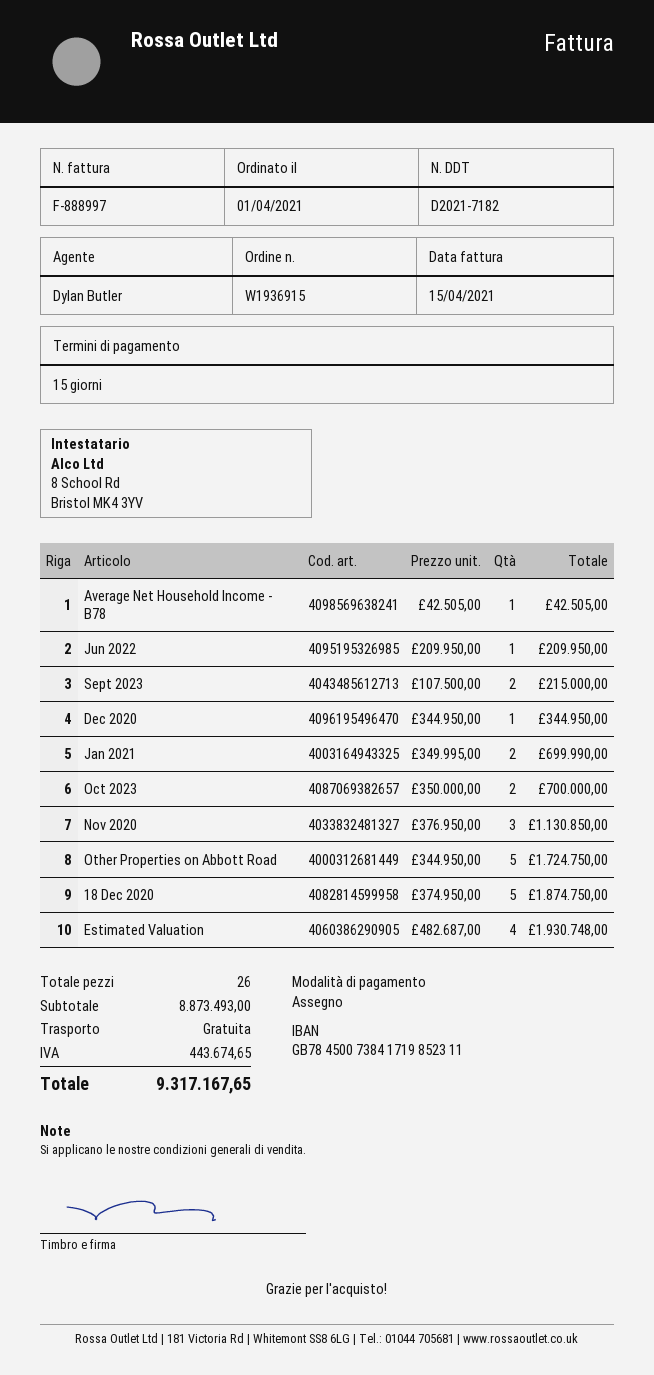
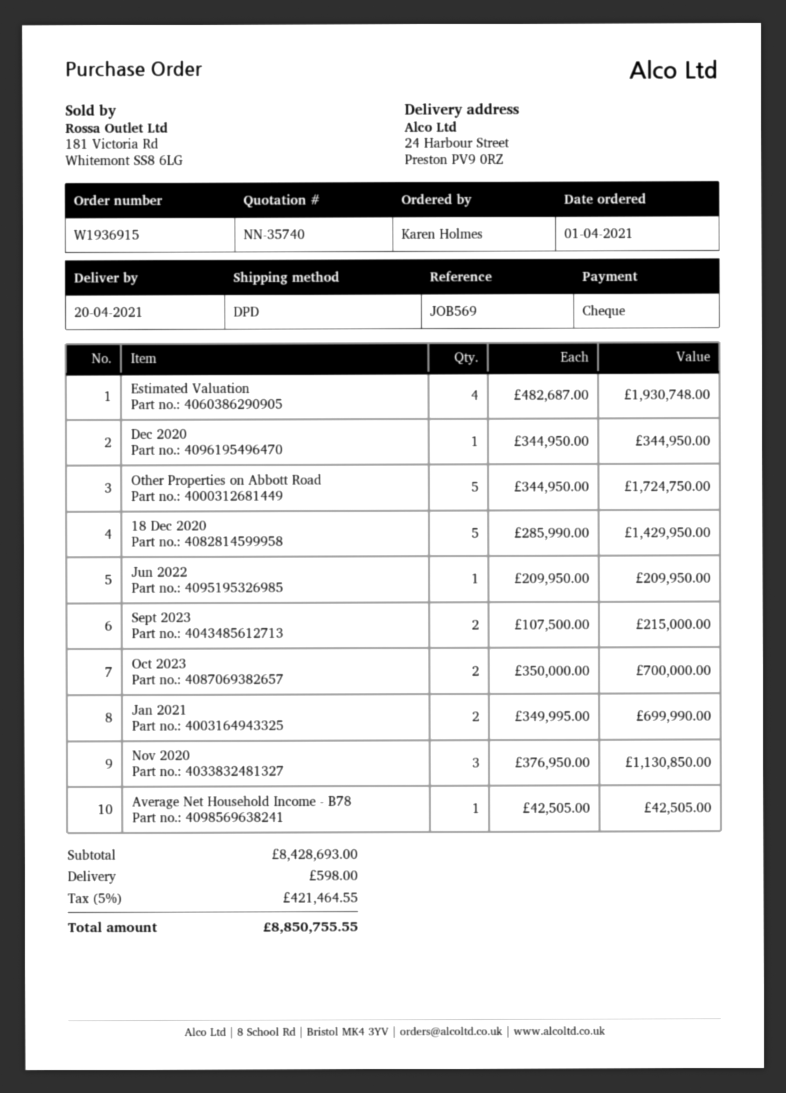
18 Dec 2020: 5 x 374950.00 = 1874750.00 -> 5 x 285990.00 = 1429950.00
subtotal: 8873493.00 -> 8428693.00
shipping: 0.00 -> 598.00
tax: 443674.65 -> 421464.55
total: 9317167.65 -> 8850755.55

